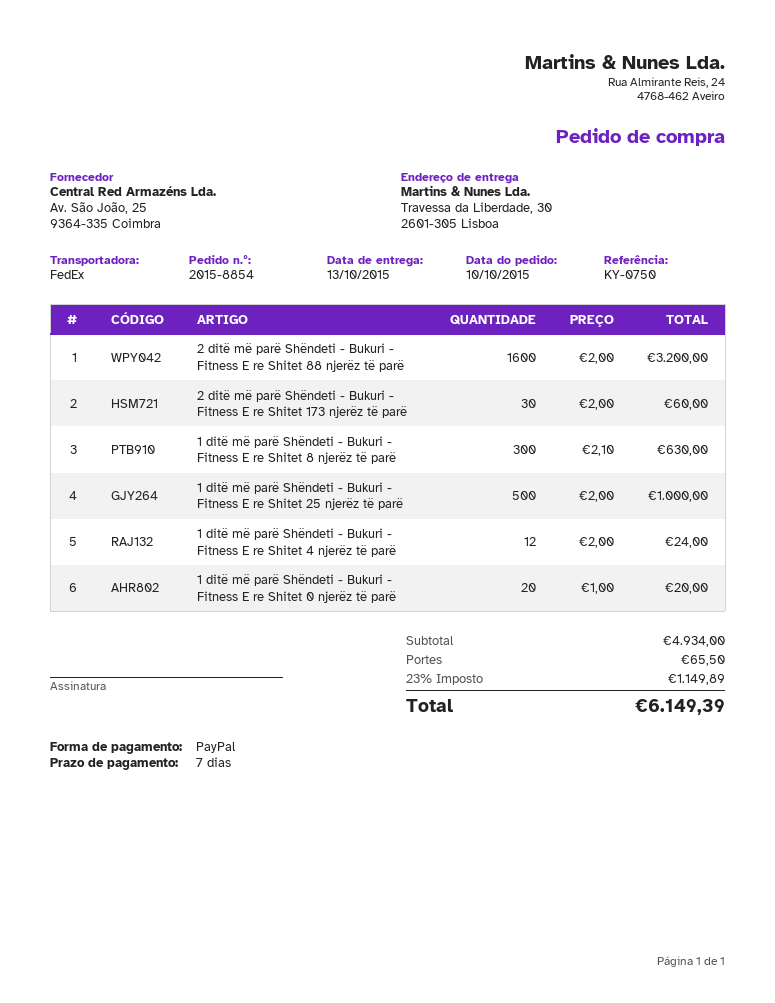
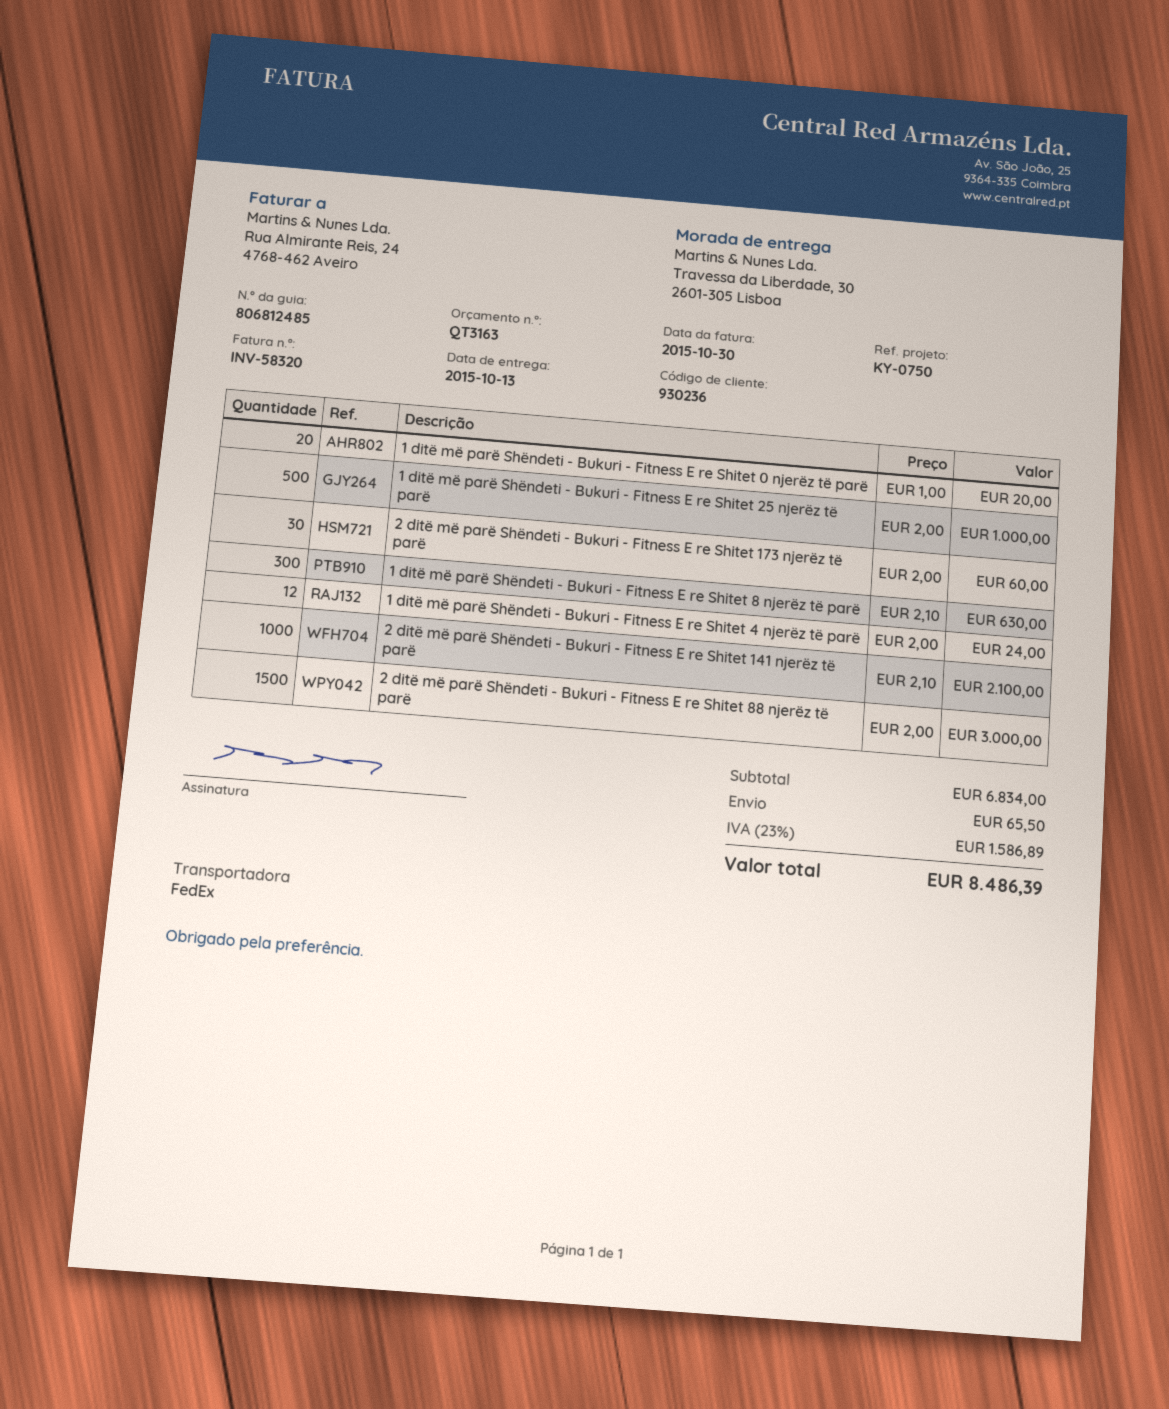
2 ditë më parë Shëndeti - Bukuri - Fitness E re Shitet 88 njerëz të parë: 1600 x 2.00 = 3200.00 -> 1500 x 2.00 = 3000.00
2 ditë më parë Shëndeti - Bukuri - Fitness E re Shitet 141 njerëz të parë: none -> 1000 x 2.10 = 2100.00
subtotal: 4934.00 -> 6834.00
tax: 23% = 1149.89 -> 23% = 1586.89
total: 6149.39 -> 8486.39

